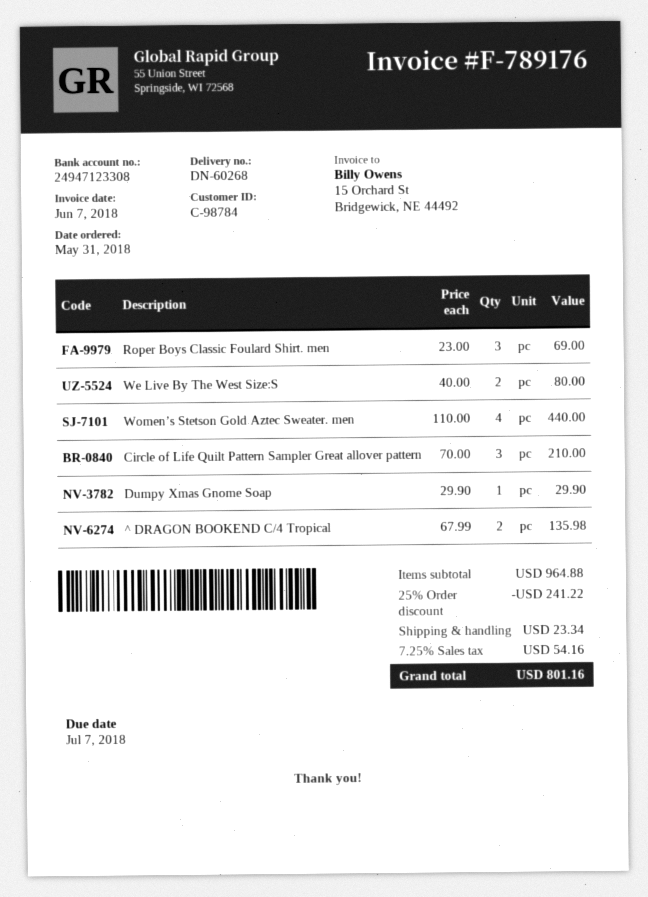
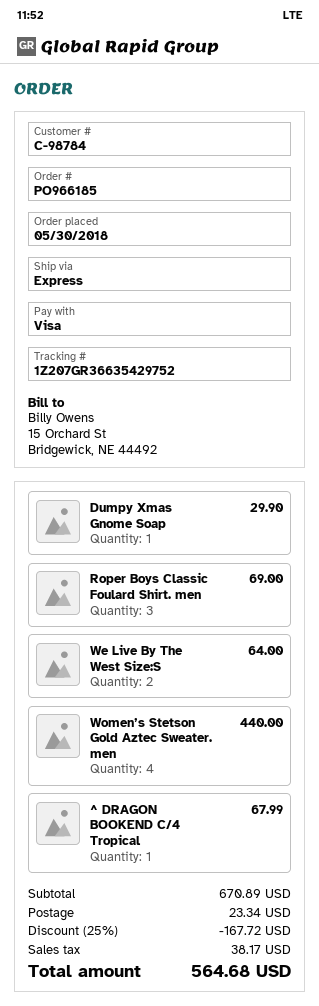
order date: 2018-05-31 -> 2018-05-30
We Live By The West Size:S: 2 for 80.00 -> 2 for 64.00
Circle of Life Quilt Pattern Sampler Great allover pattern: 3 for 210.00 -> none
^ DRAGON BOOKEND C/4 Tropical: 2 for 135.98 -> 1 for 67.99
subtotal: 964.88 -> 670.89
discount: 25% = 241.22 -> 25% = 167.72
tax: 54.16 -> 38.17
total: 801.16 -> 564.68

